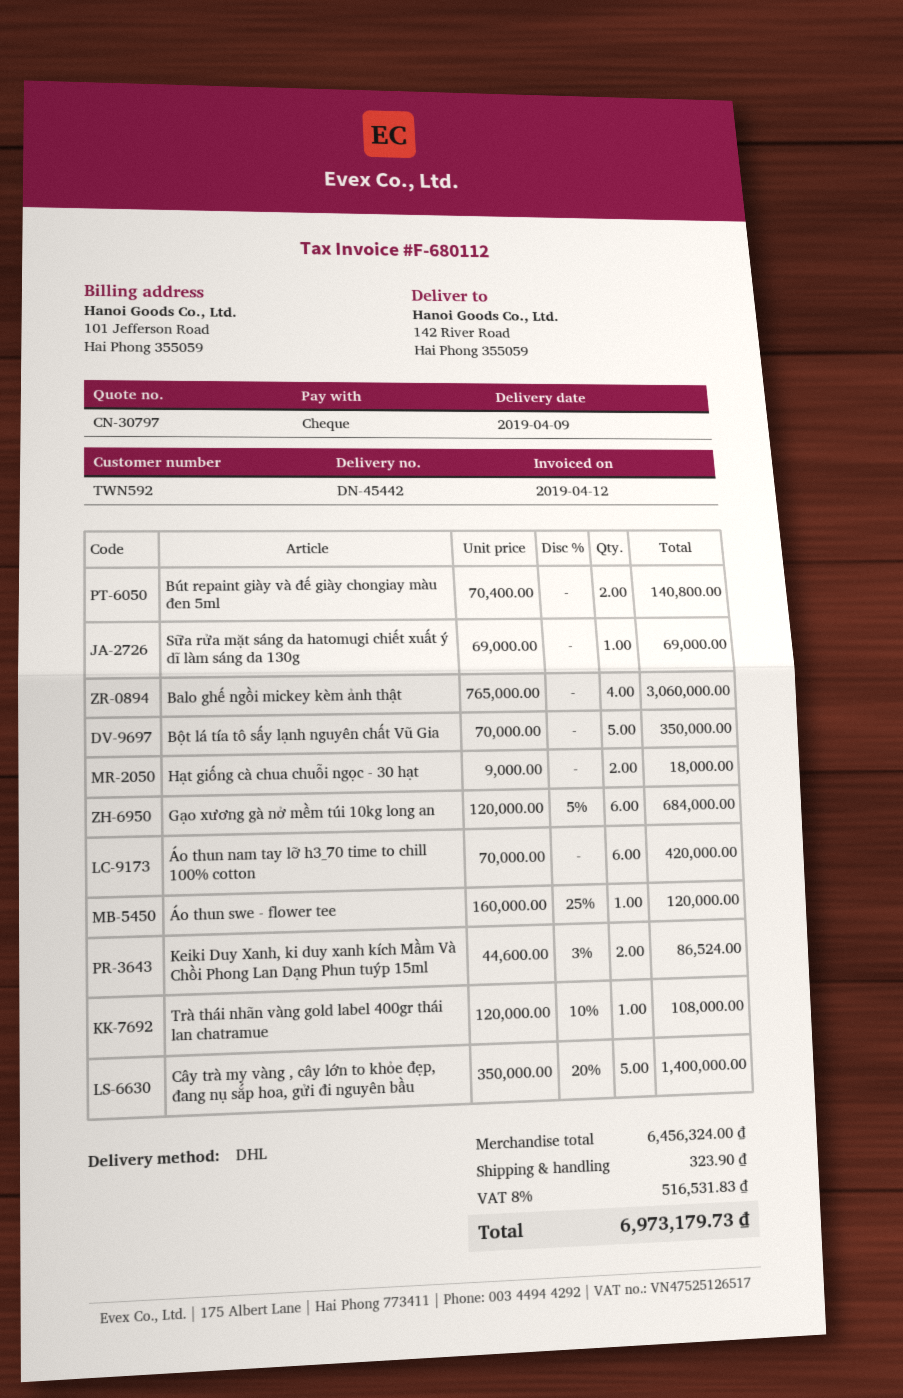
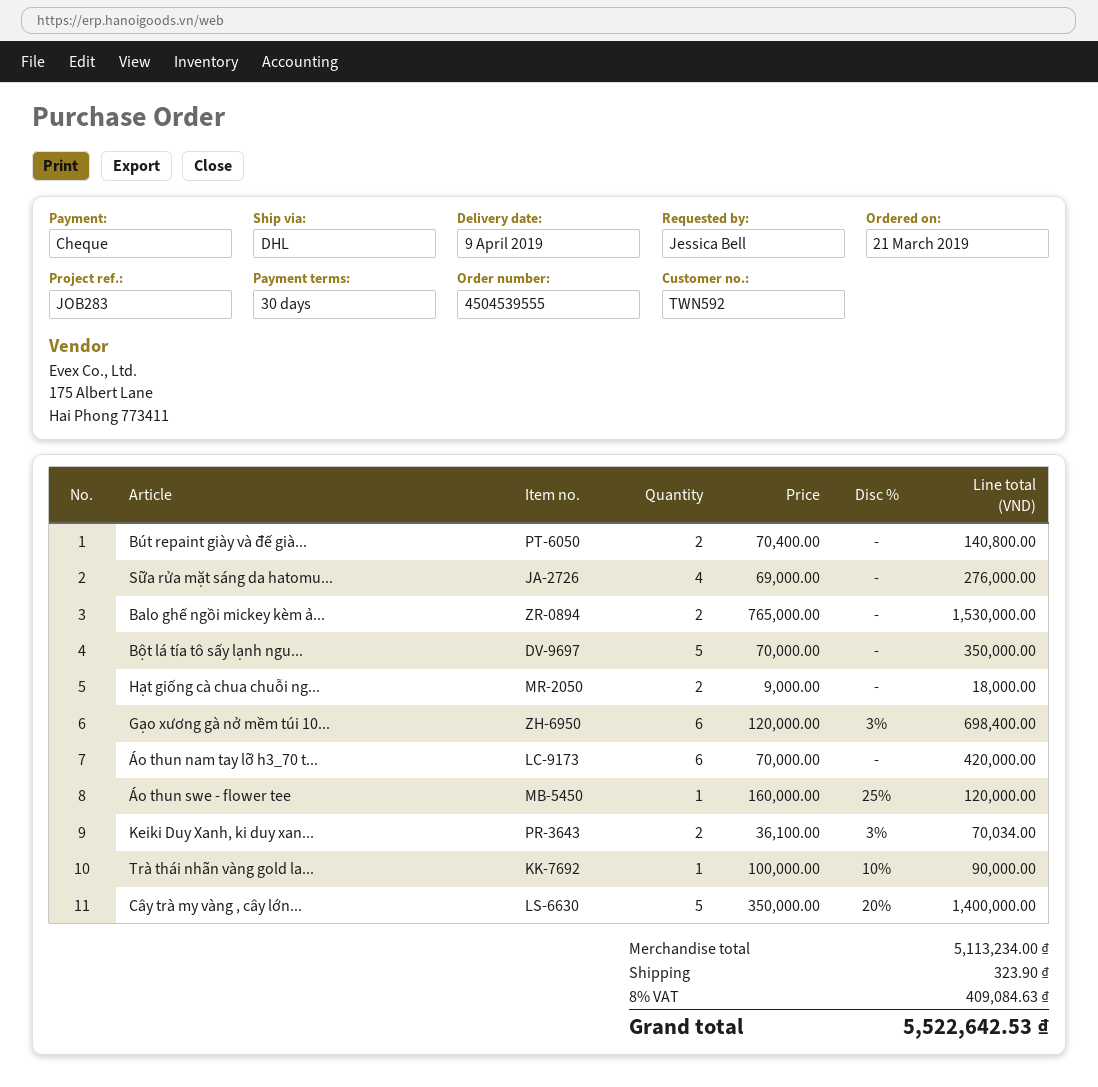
Sữa rửa mặt sáng da hatomugi chiết xuất ý dĩ làm sáng da 130g: 1 x 69000.00 = 69000.00 -> 4 x 69000.00 = 276000.00
Balo ghế ngồi mickey kèm ảnh thật: 4 x 765000.00 = 3060000.00 -> 2 x 765000.00 = 1530000.00
Gạo xương gà nở mềm túi 10kg long an: 6 x 120000.00 - 5% = 684000.00 -> 6 x 120000.00 - 3% = 698400.00
Keiki Duy Xanh, ki duy xanh kích Mầm Và Chồi Phong Lan Dạng Phun tuýp 15ml: 2 x 44600.00 - 3% = 86524.00 -> 2 x 36100.00 - 3% = 70034.00
Trà thái nhãn vàng gold label 400gr thái lan chatramue: 1 x 120000.00 - 10% = 108000.00 -> 1 x 100000.00 - 10% = 90000.00
subtotal: 6456324.00 -> 5113234.00
tax: 8% = 516531.83 -> 8% = 409084.63
total: 6973179.73 -> 5522642.53

